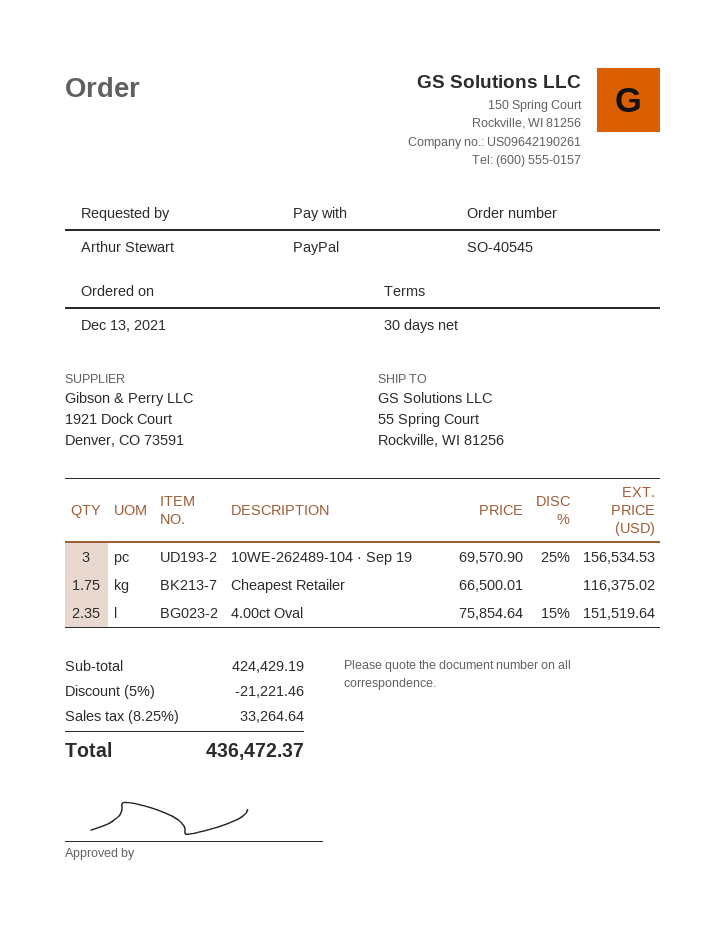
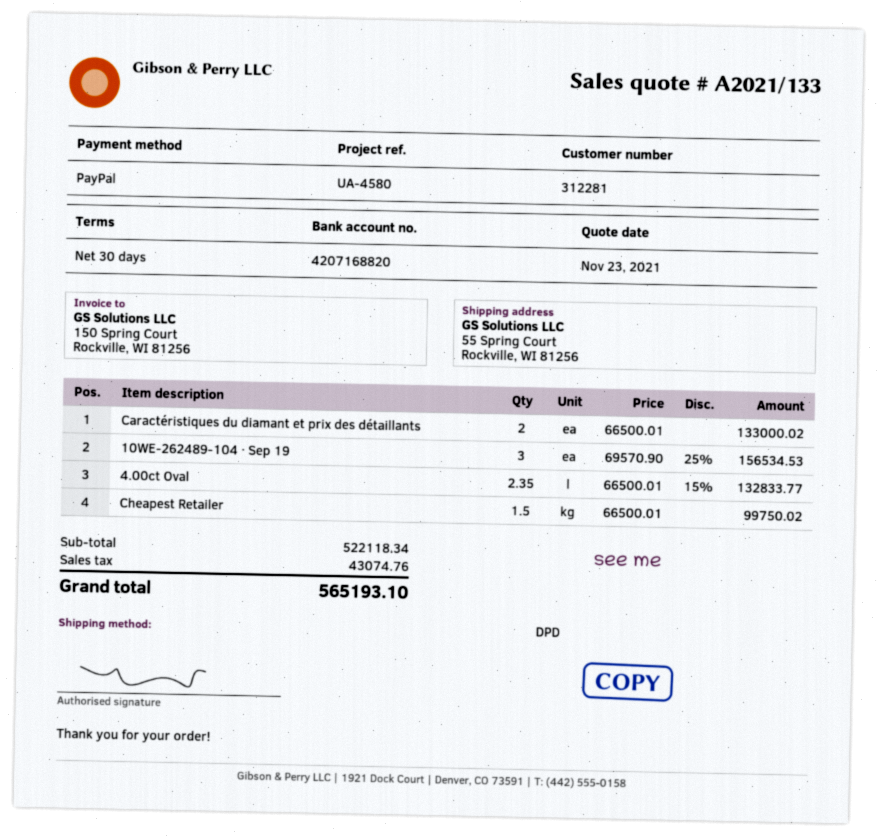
Cheapest Retailer: 1.75 x 66500.01 = 116375.02 -> 1.5 x 66500.01 = 99750.02
4.00ct Oval: 2.35 x 75854.64 - 15% = 151519.64 -> 2.35 x 66500.01 - 15% = 132833.77
Caractéristiques du diamant et prix des détaillants: none -> 2 x 66500.01 = 133000.02
subtotal: 424429.19 -> 522118.34
discount: 5% = 21221.46 -> none
tax: 33264.64 -> 43074.76
total: 436472.37 -> 565193.10

